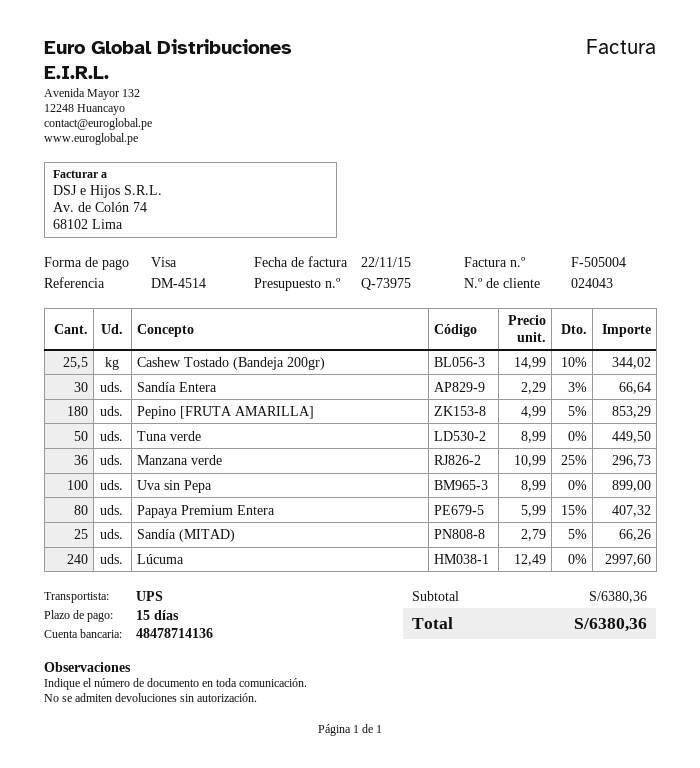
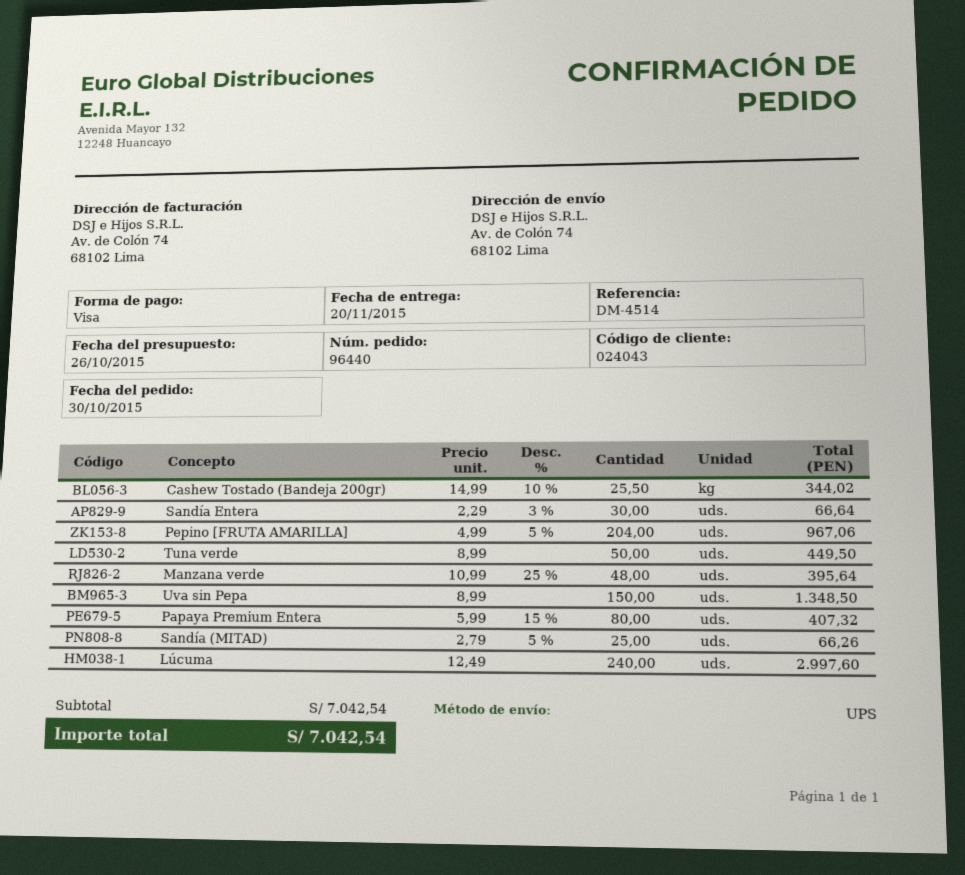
Pepino [FRUTA AMARILLA]: 180 x 4.99 - 5% = 853.29 -> 204 x 4.99 - 5% = 967.06
Manzana verde: 36 x 10.99 - 25% = 296.73 -> 48 x 10.99 - 25% = 395.64
Uva sin Pepa: 100 x 8.99 = 899.00 -> 150 x 8.99 = 1348.50
subtotal: 6380.36 -> 7042.54
total: 6380.36 -> 7042.54

